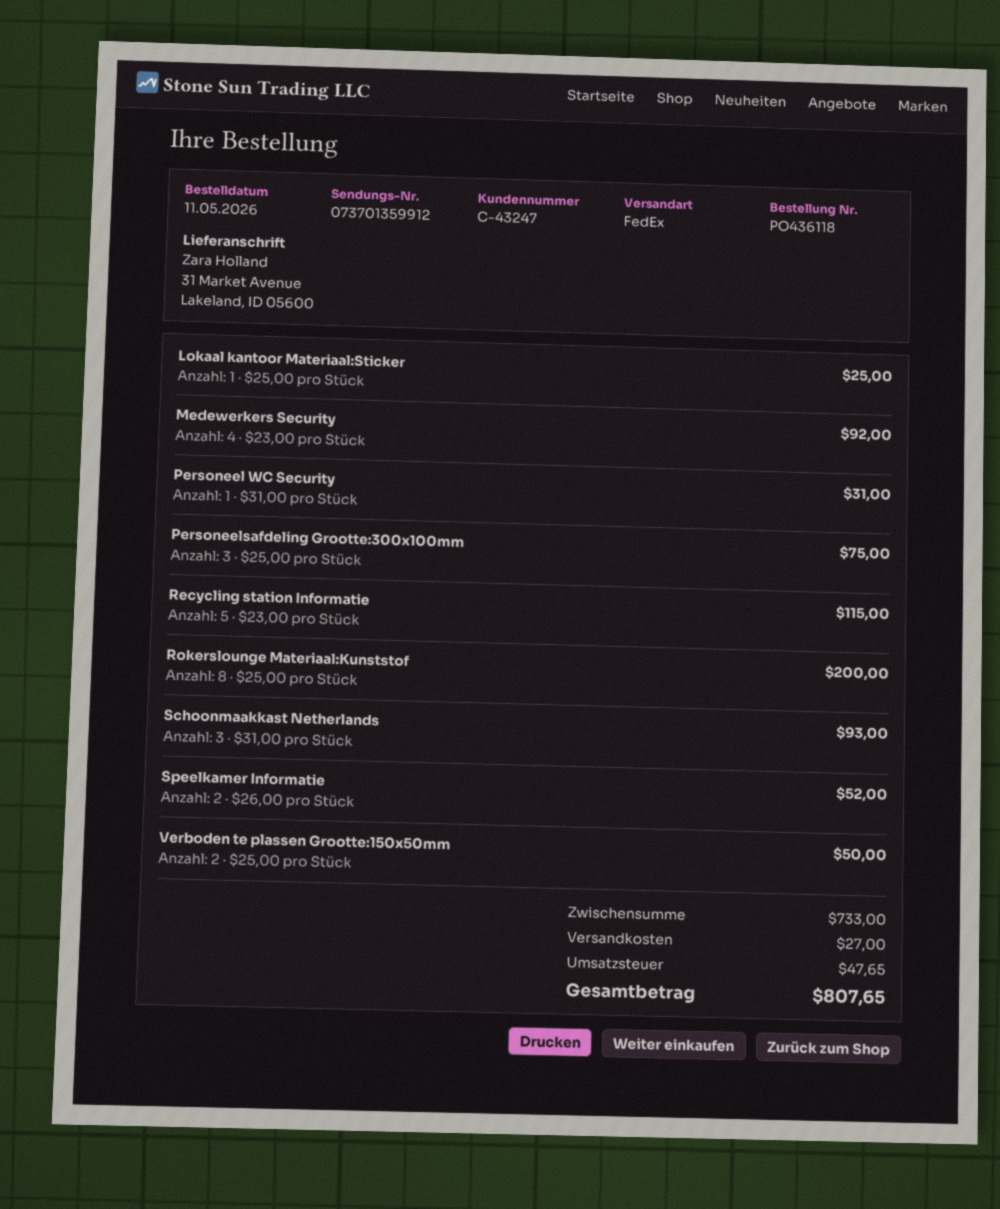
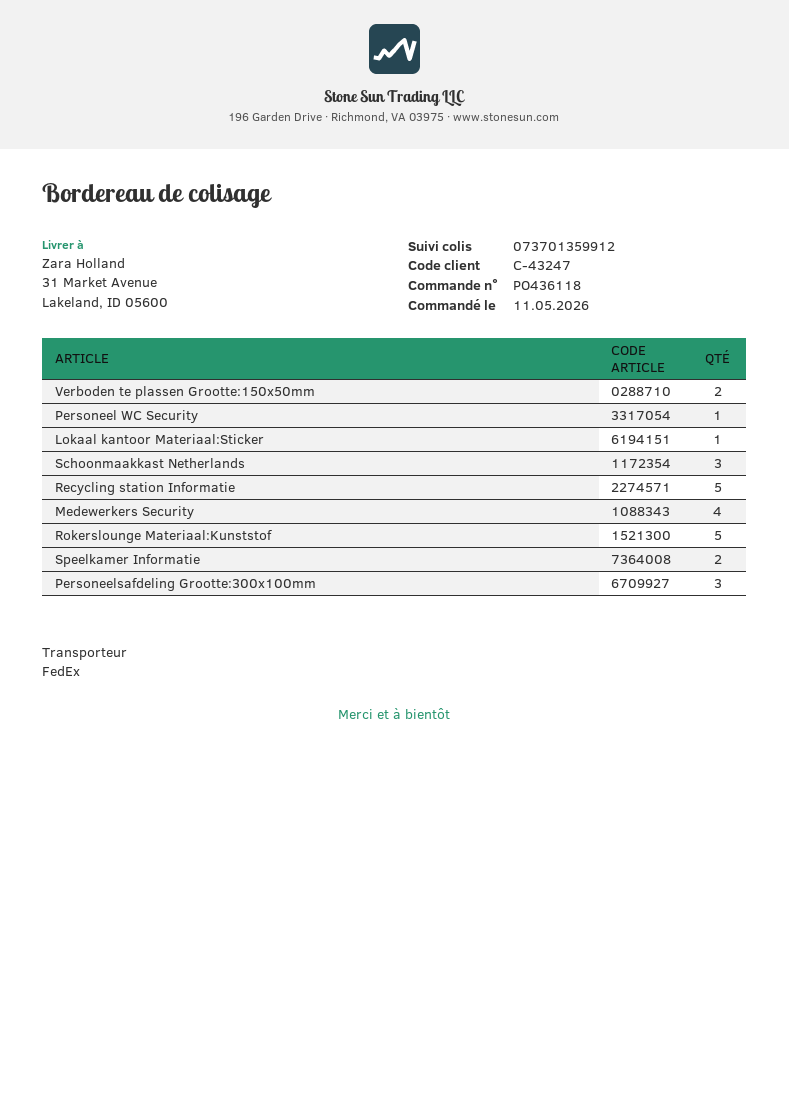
Rokerslounge Materiaal:Kunststof: 8 -> 5

